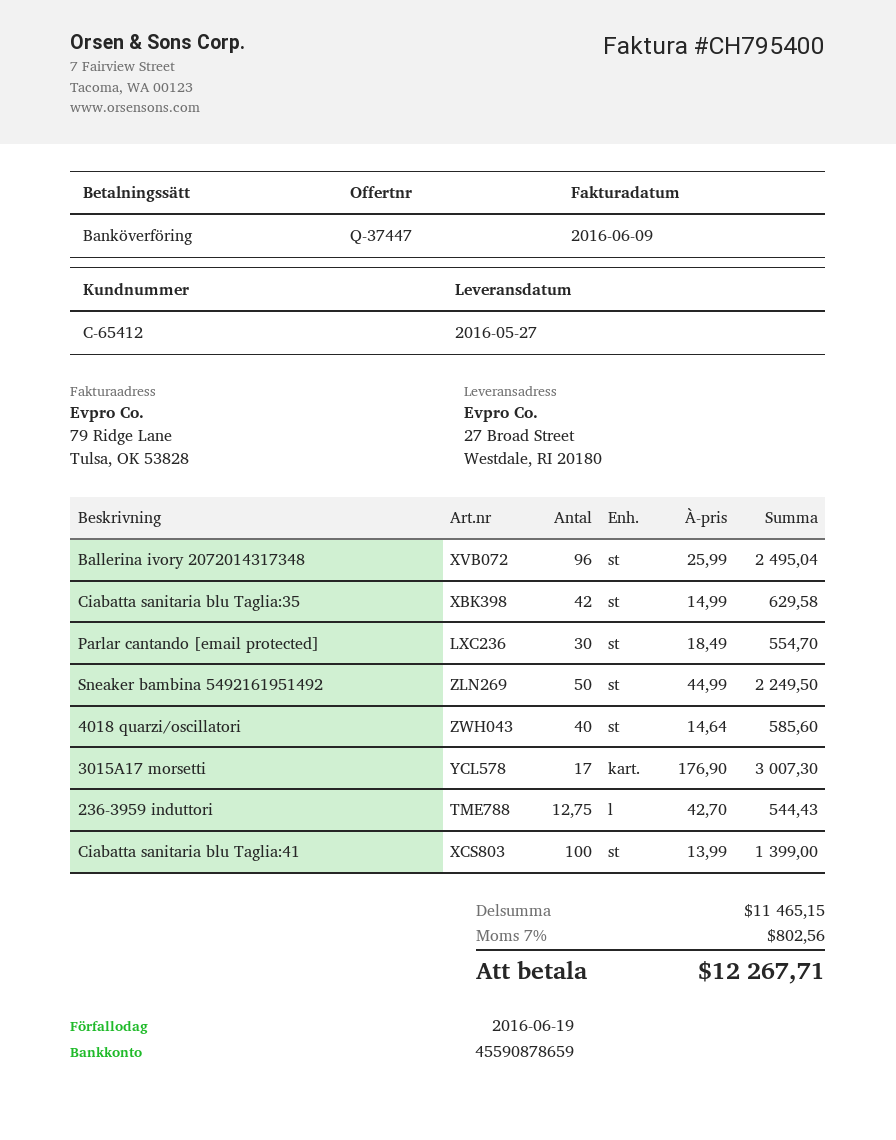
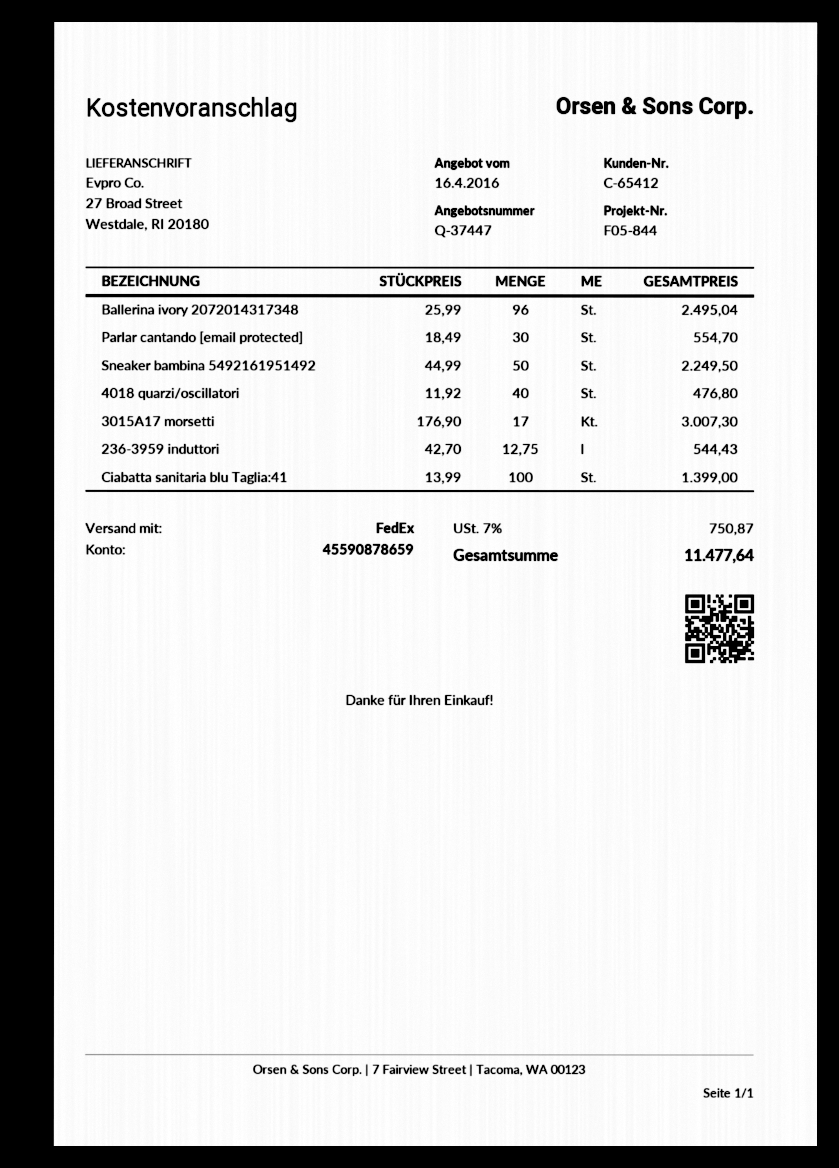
Ciabatta sanitaria blu Taglia:35: 42 x 14.99 = 629.58 -> none
4018 quarzi/oscillatori: 40 x 14.64 = 585.60 -> 40 x 11.92 = 476.80
tax: 7% = 802.56 -> 7% = 750.87
total: 12267.71 -> 11477.64

